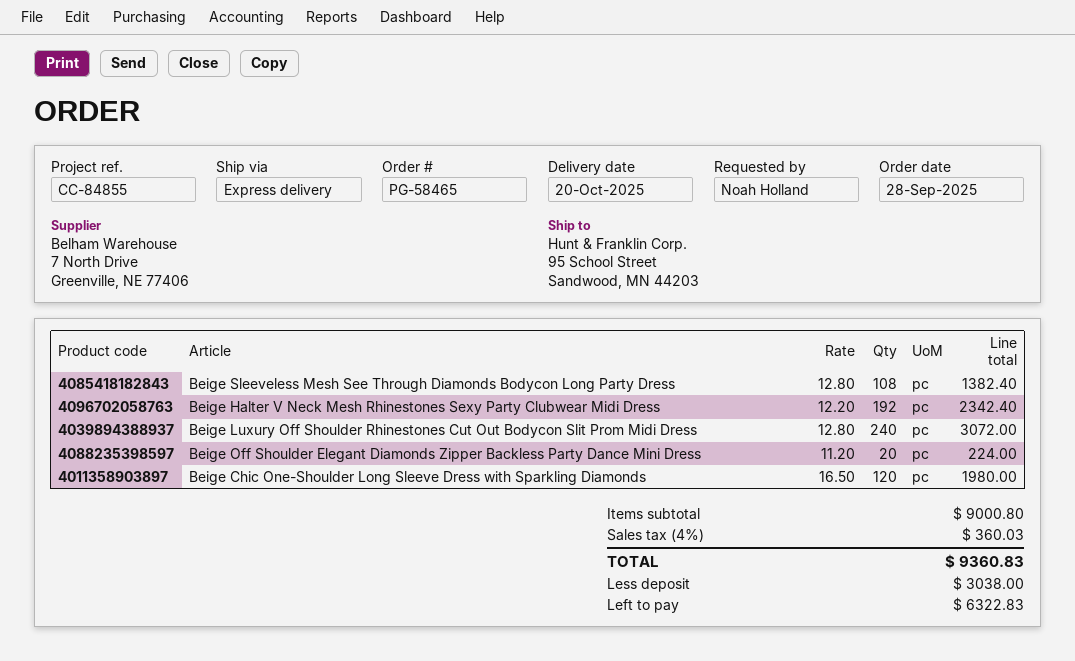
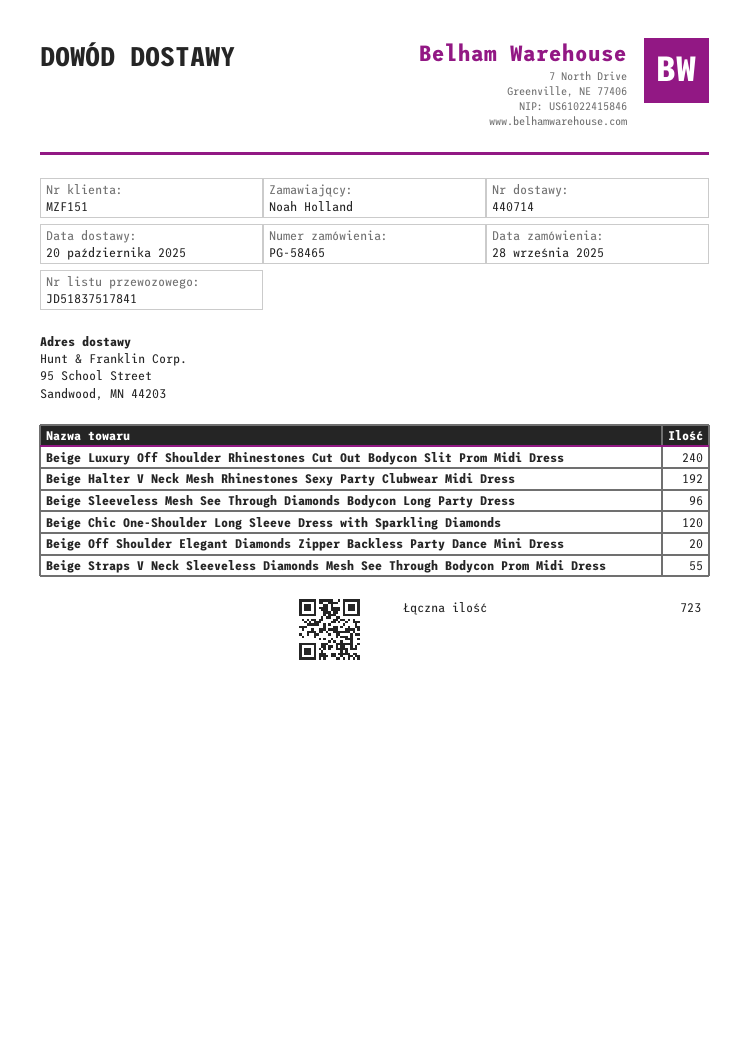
Beige Sleeveless Mesh See Through Diamonds Bodycon Long Party Dress: 108 -> 96
Beige Straps V Neck Sleeveless Diamonds Mesh See Through Bodycon Prom Midi Dress: none -> 55

